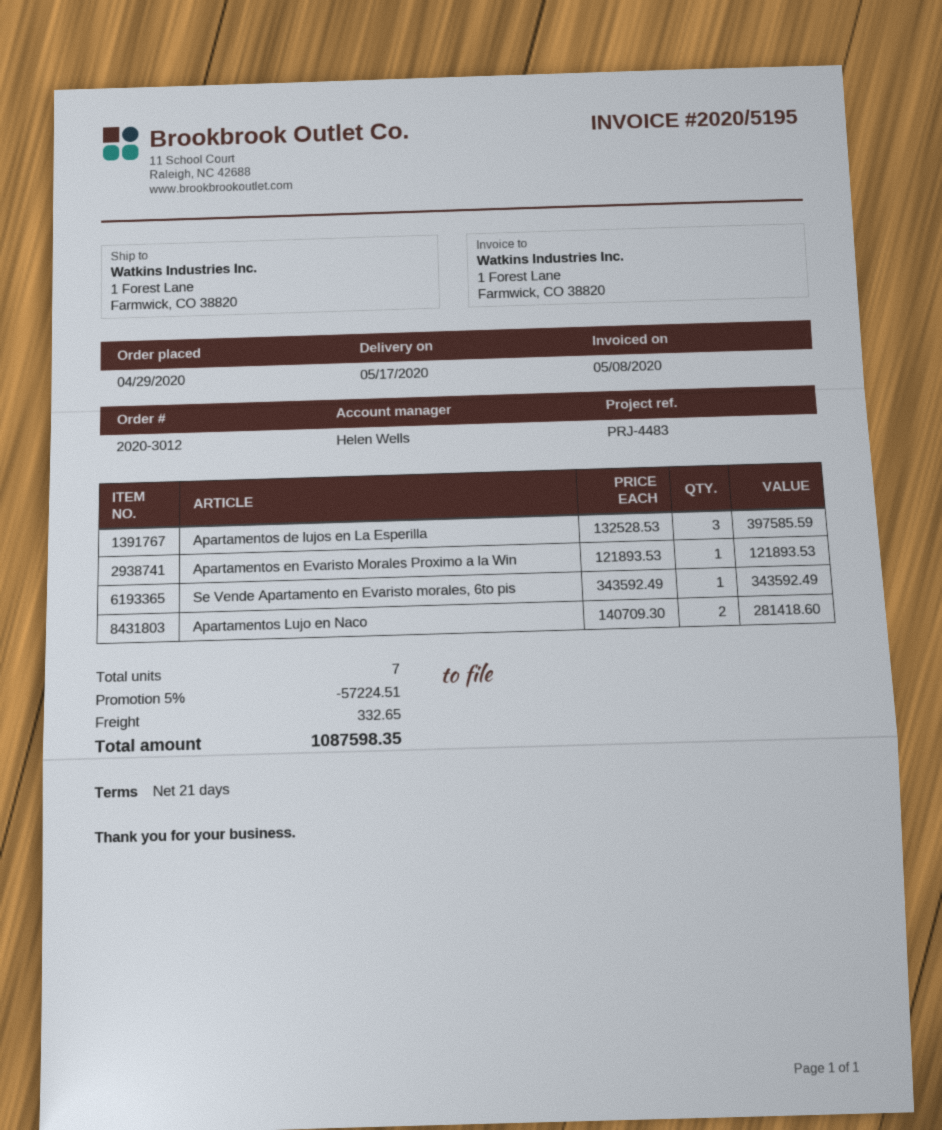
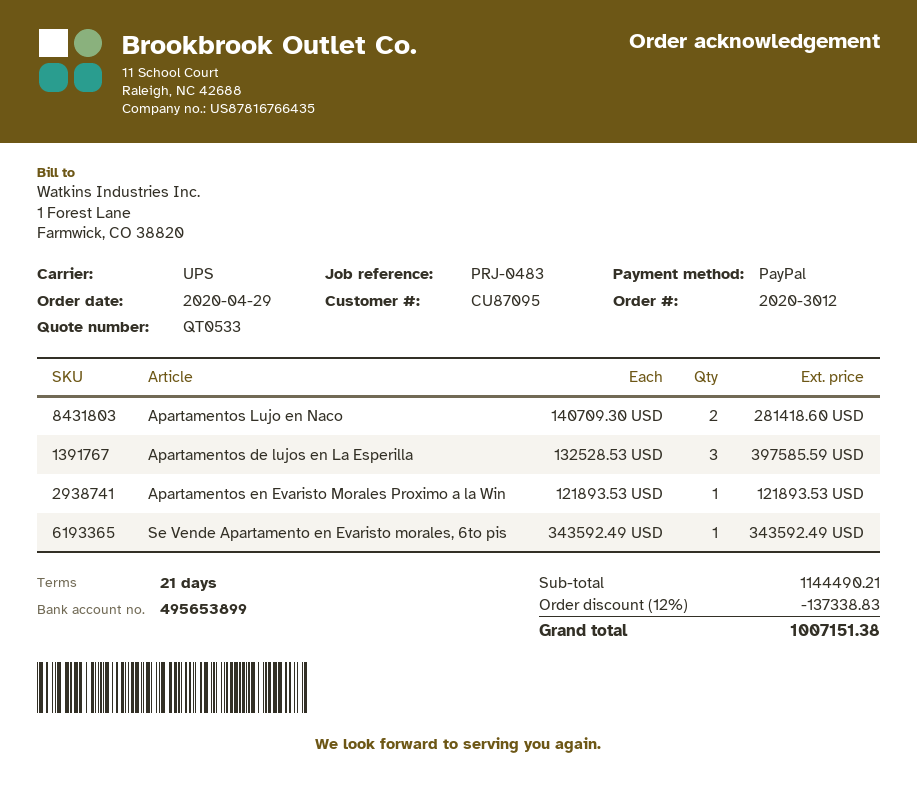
reference: PRJ-4483 -> PRJ-0483
discount: 5% = 57224.51 -> 12% = 137338.83
shipping: 332.65 -> none
total: 1087598.35 -> 1007151.38

